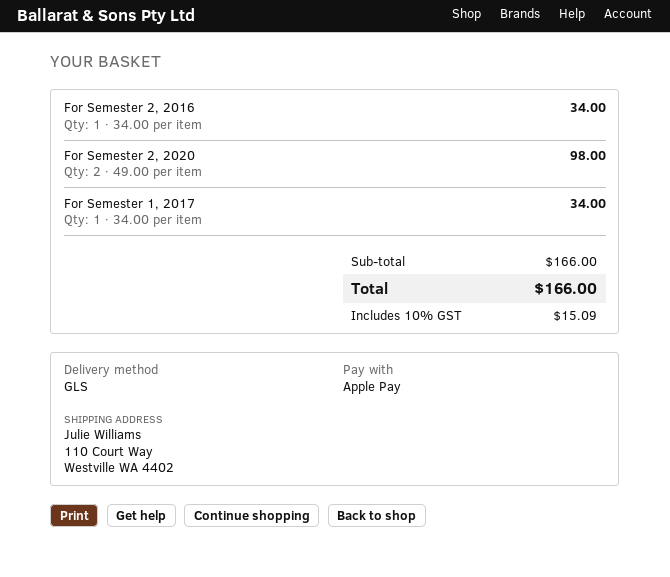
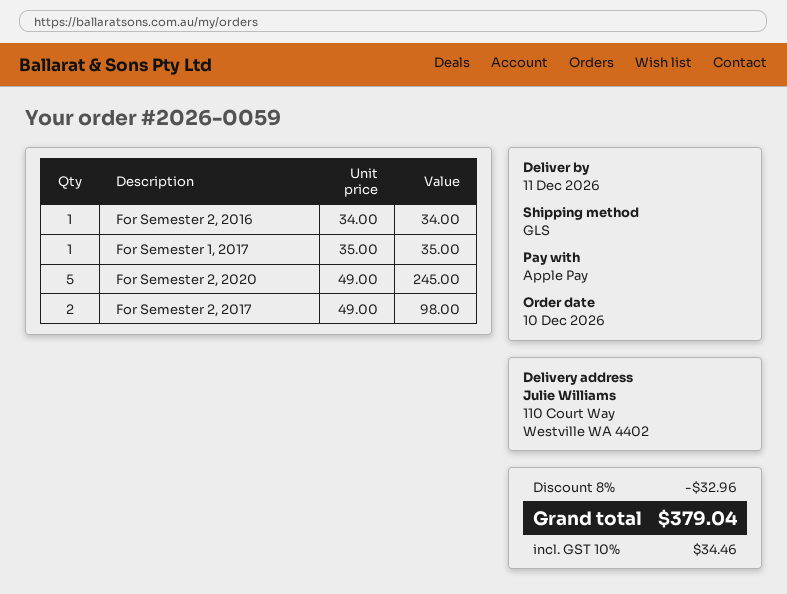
For Semester 2, 2020: 2 x 49.00 = 98.00 -> 5 x 49.00 = 245.00
For Semester 1, 2017: 1 x 34.00 = 34.00 -> 1 x 35.00 = 35.00
For Semester 2, 2017: none -> 2 x 49.00 = 98.00
discount: none -> 8% = 32.96
tax: 10% = 15.09 -> 10% = 34.46
total: 166.00 -> 379.04

